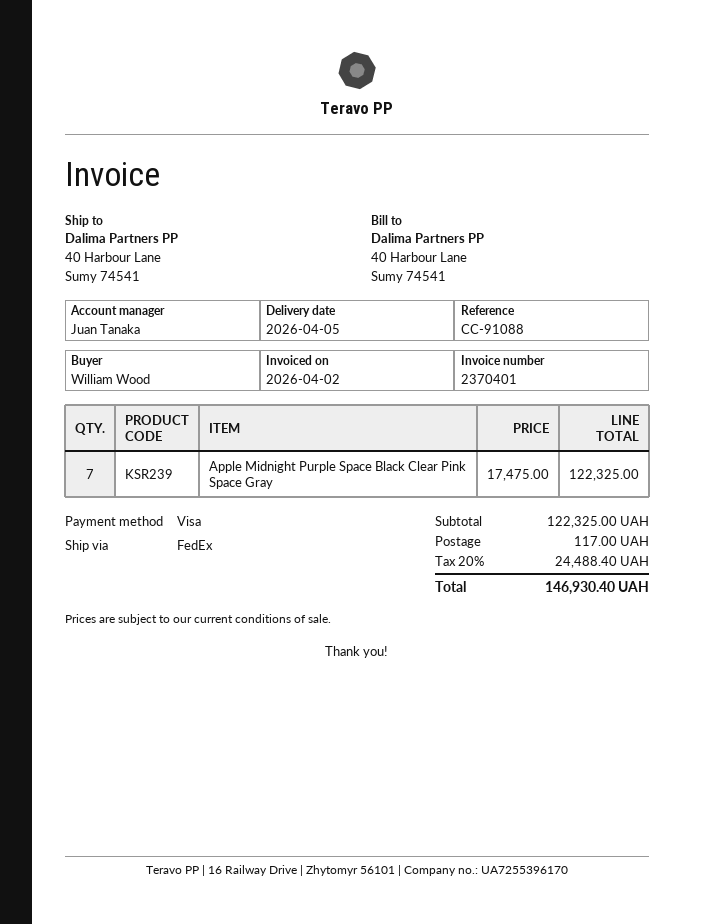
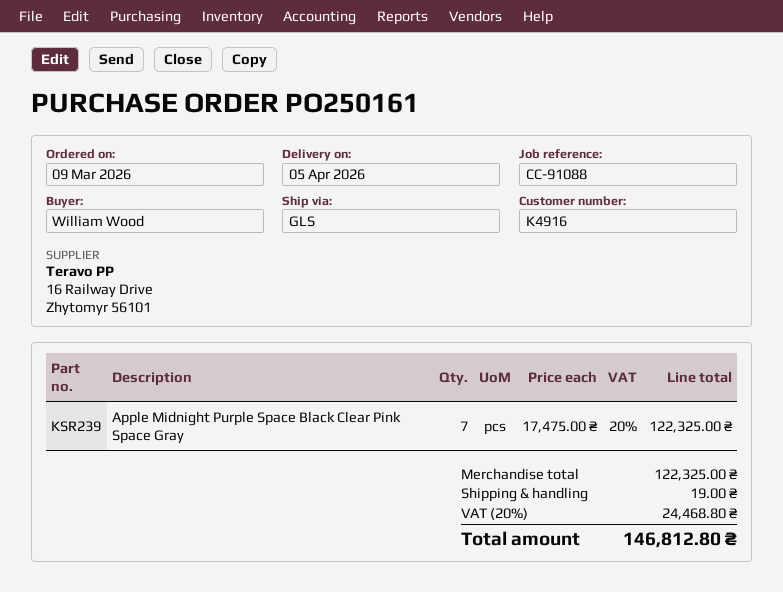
shipping method: FedEx -> GLS
shipping: 117.00 -> 19.00
tax: 20% = 24488.40 -> 20% = 24468.80
total: 146930.40 -> 146812.80

